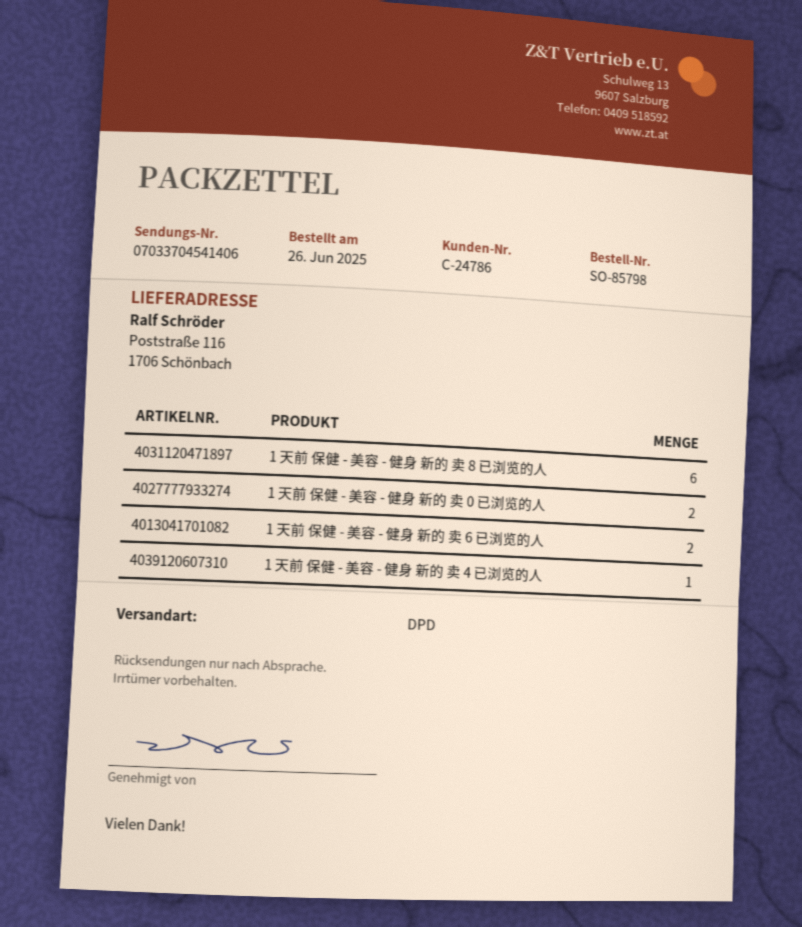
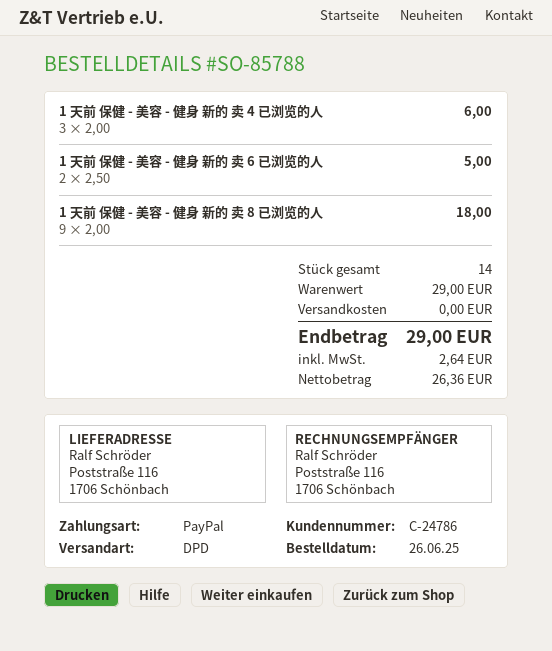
order number: SO-85798 -> SO-85788
1 天前 保健 - 美容 - 健身 新的 卖 8 已浏览的人: 6 -> 9
1 天前 保健 - 美容 - 健身 新的 卖 0 已浏览的人: 2 -> none
1 天前 保健 - 美容 - 健身 新的 卖 4 已浏览的人: 1 -> 3

